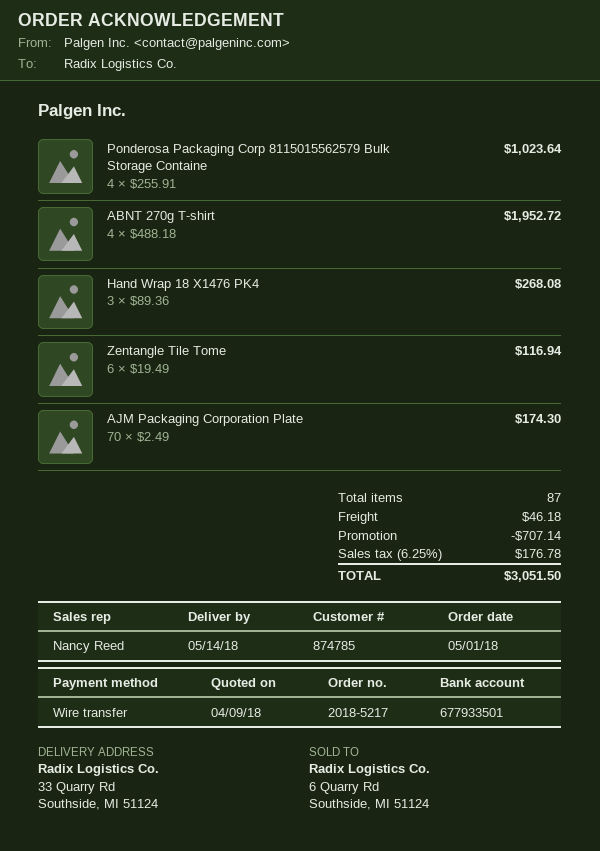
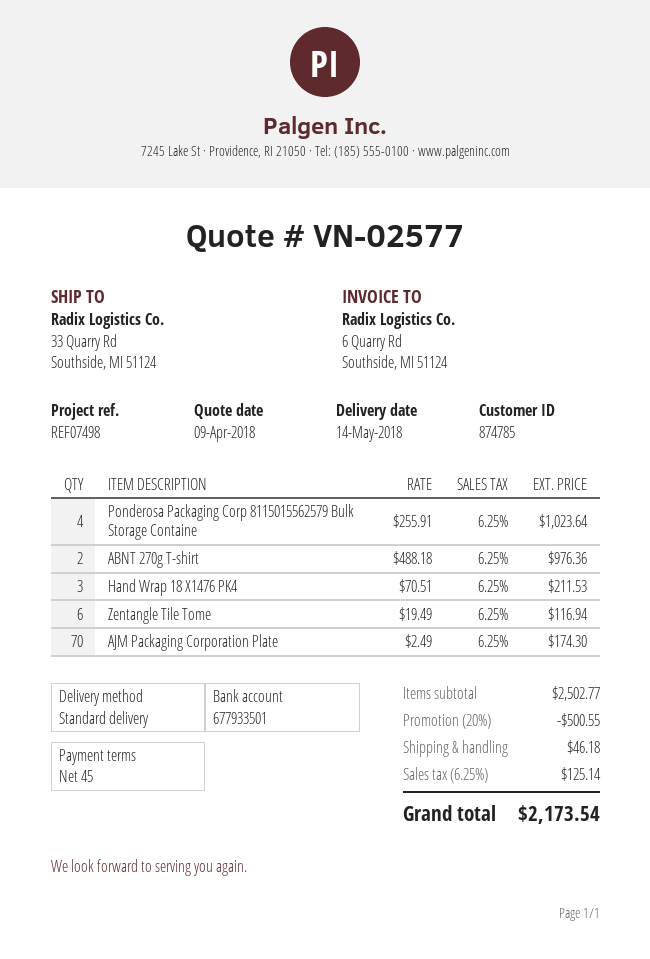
ABNT 270g T-shirt: 4 x 488.18 = 1952.72 -> 2 x 488.18 = 976.36
Hand Wrap 18 X1476 PK4: 3 x 89.36 = 268.08 -> 3 x 70.51 = 211.53
discount: 707.14 -> 500.55
tax: 6.25% = 176.78 -> 6.25% = 125.14
total: 3051.50 -> 2173.54

